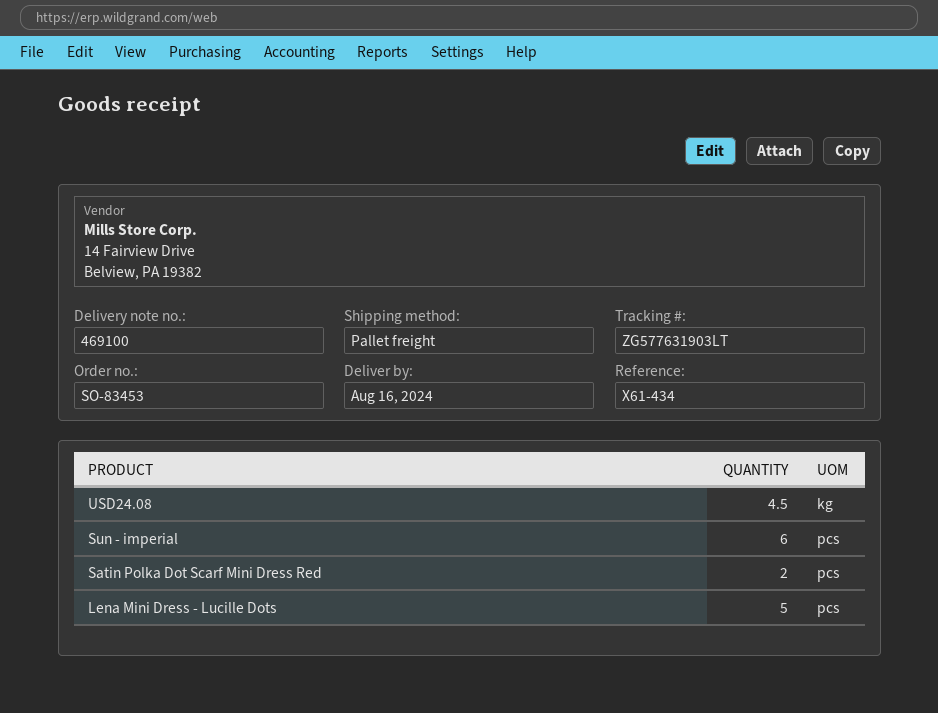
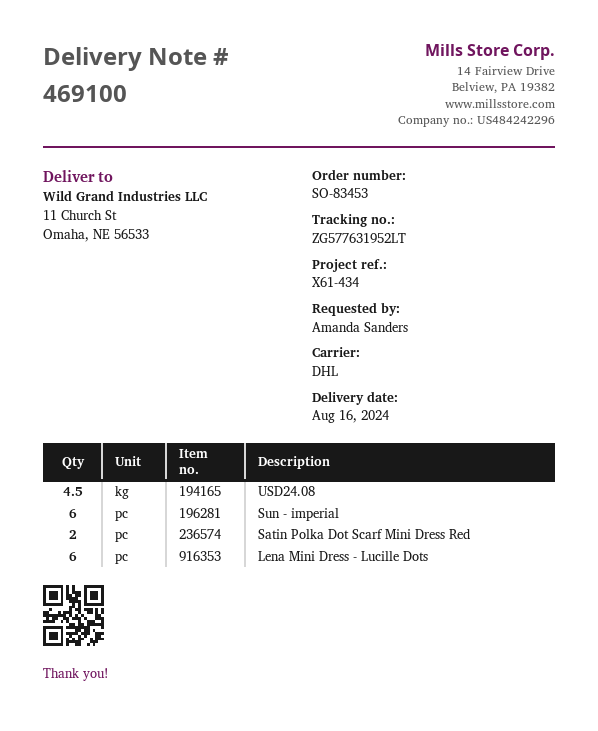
shipping method: pallet freight -> DHL
tracking number: ZG577631903LT -> ZG577631952LT
Lena Mini Dress - Lucille Dots: 5 -> 6

